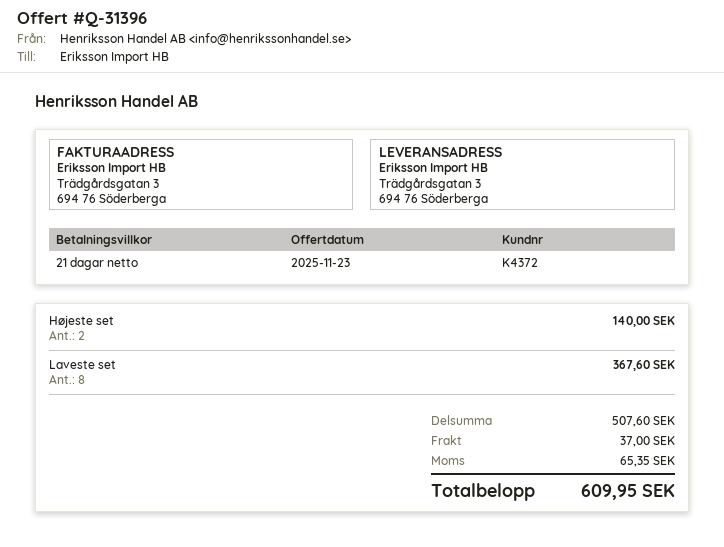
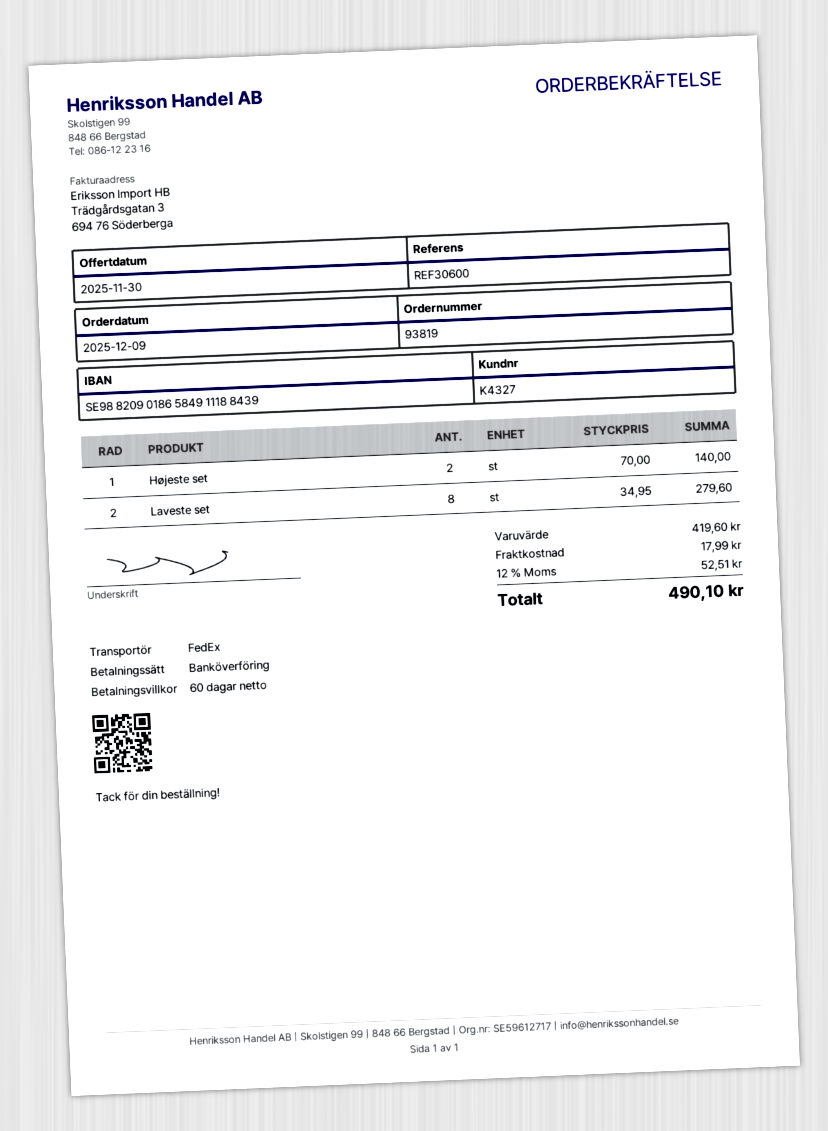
quote date: 2025-11-23 -> 2025-11-30
payment terms: 21 days -> 60 days
customer number: K4372 -> K4327
Laveste set: 8 for 367.60 -> 8 for 279.60
subtotal: 507.60 -> 419.60
shipping: 37.00 -> 17.99
tax: 65.35 -> 52.51
total: 609.95 -> 490.10

